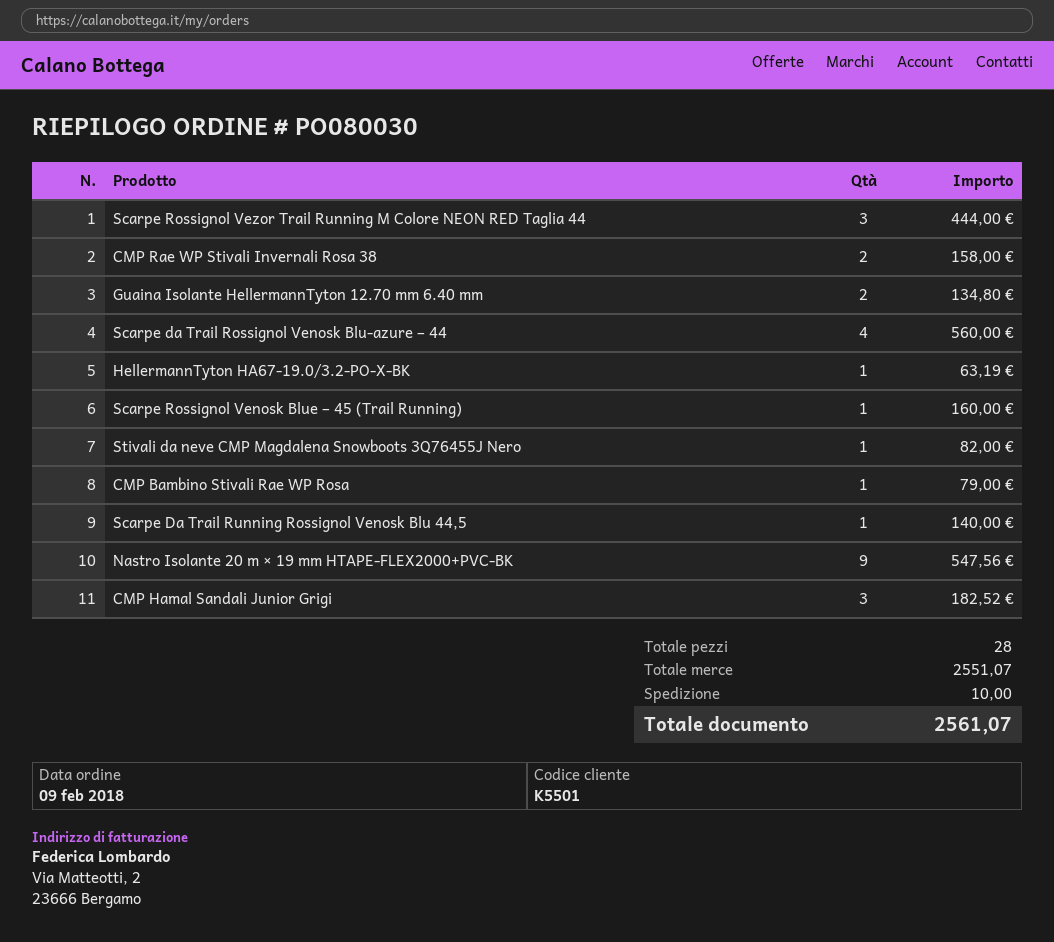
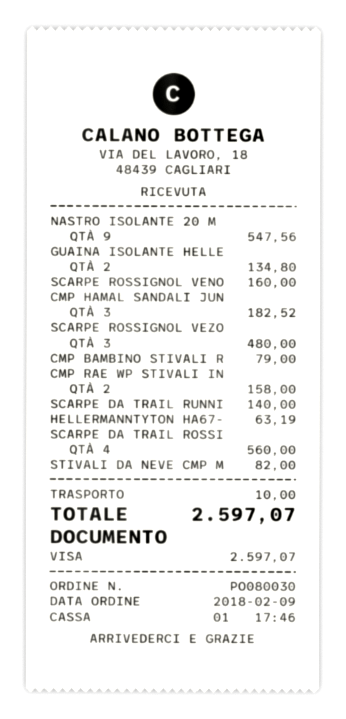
Scarpe Rossignol Vezor Trail Running M Colore NEON RED Taglia 44: 3 for 444.00 -> 3 for 480.00
total: 2561.07 -> 2597.07

